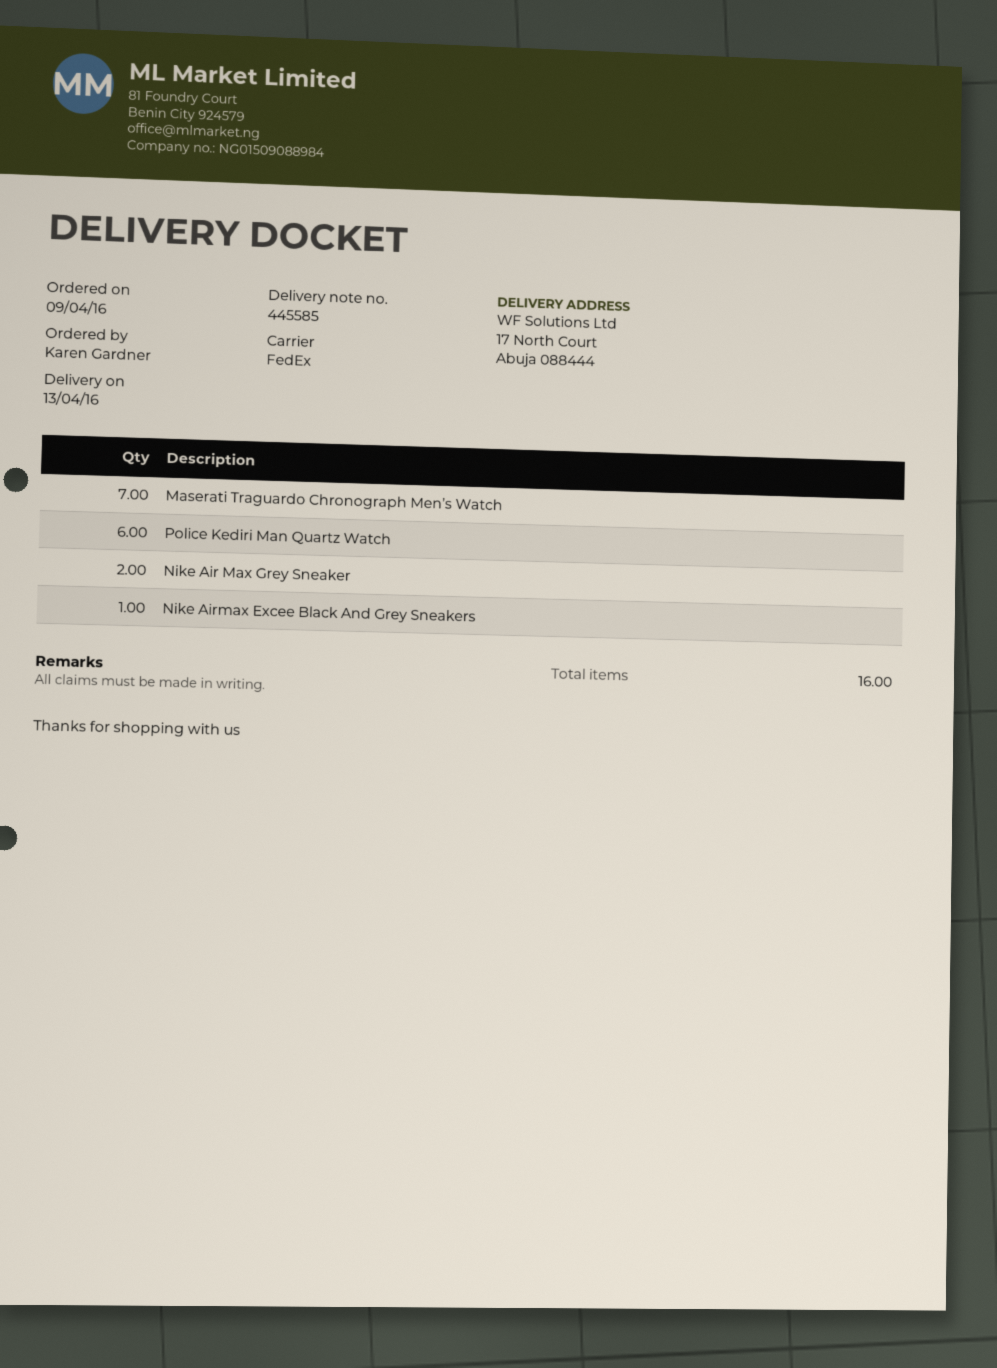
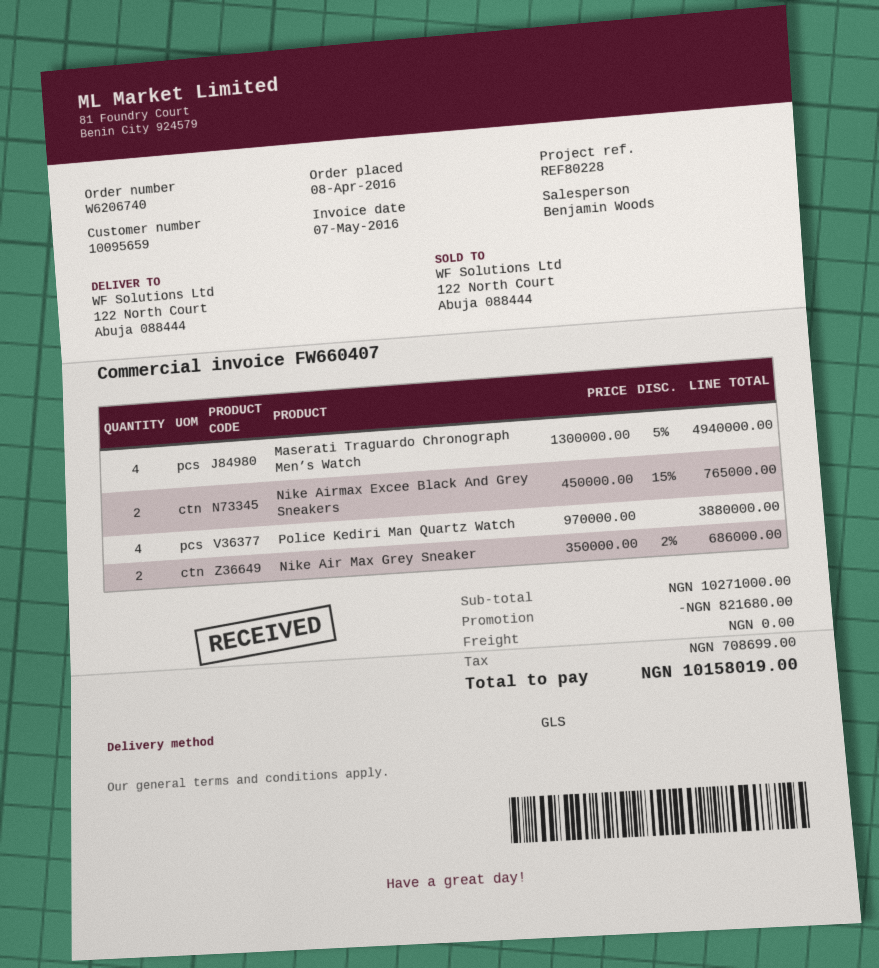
order date: 2016-04-09 -> 2016-04-08
shipping method: FedEx -> GLS
ship to: 17 North Court, Abuja 088444 -> 122 North Court, Abuja 088444
Maserati Traguardo Chronograph Men’s Watch: 7 -> 4
Police Kediri Man Quartz Watch: 6 -> 4
Nike Airmax Excee Black And Grey Sneakers: 1 -> 2

